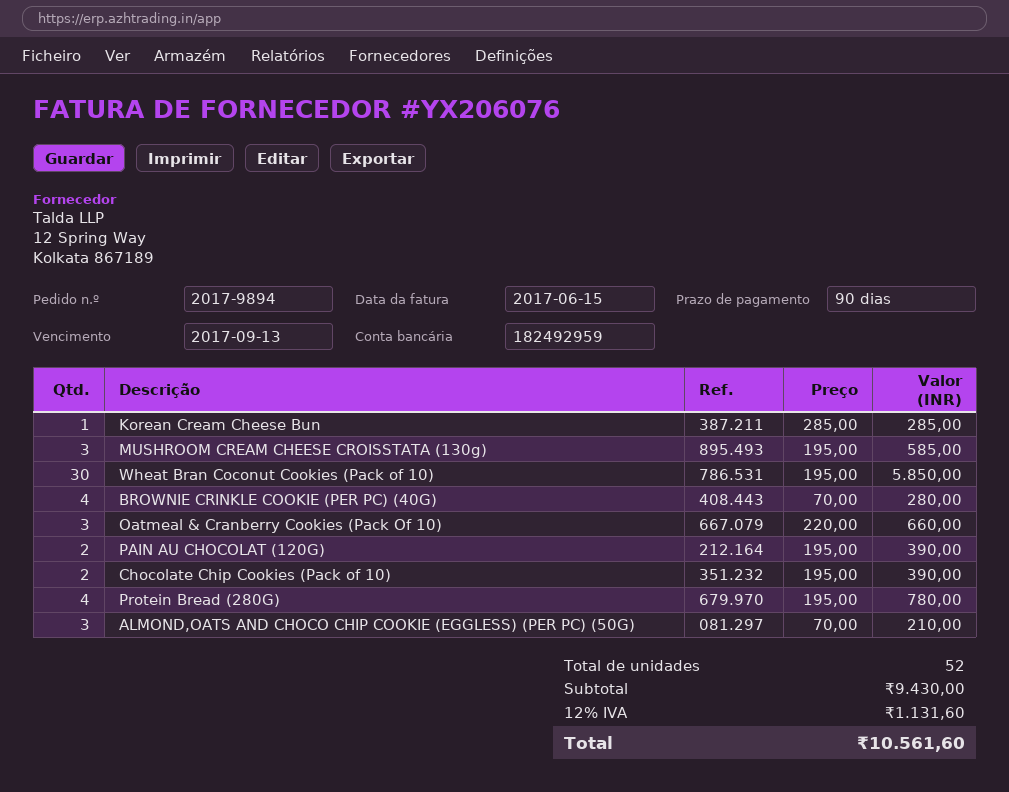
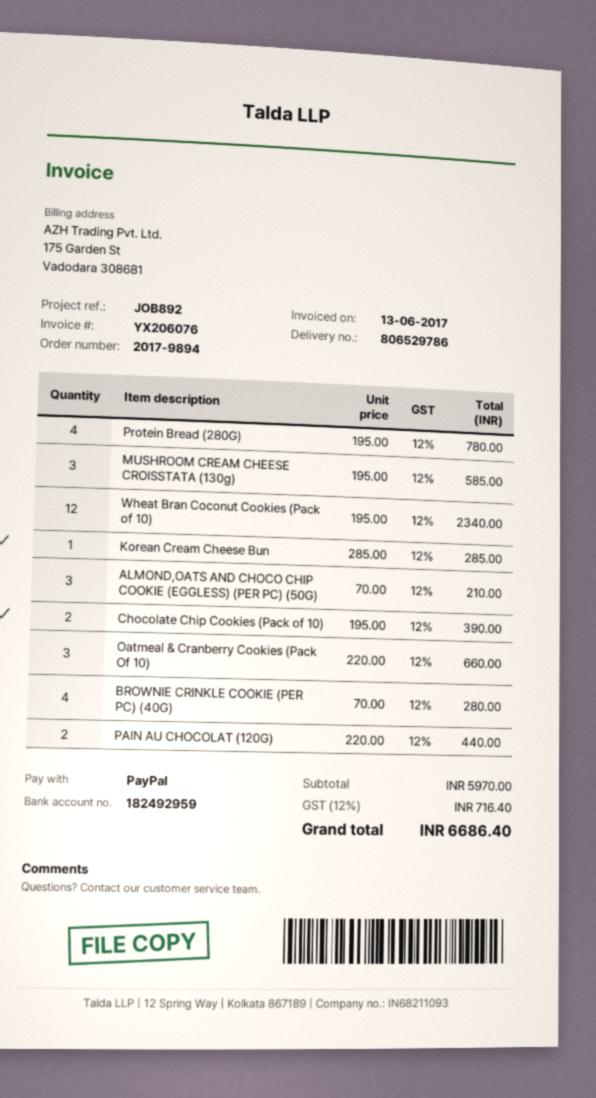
invoice date: 2017-06-15 -> 2017-06-13
Wheat Bran Coconut Cookies (Pack of 10): 30 x 195.00 = 5850.00 -> 12 x 195.00 = 2340.00
PAIN AU CHOCOLAT (120G): 2 x 195.00 = 390.00 -> 2 x 220.00 = 440.00
subtotal: 9430.00 -> 5970.00
tax: 12% = 1131.60 -> 12% = 716.40
total: 10561.60 -> 6686.40

